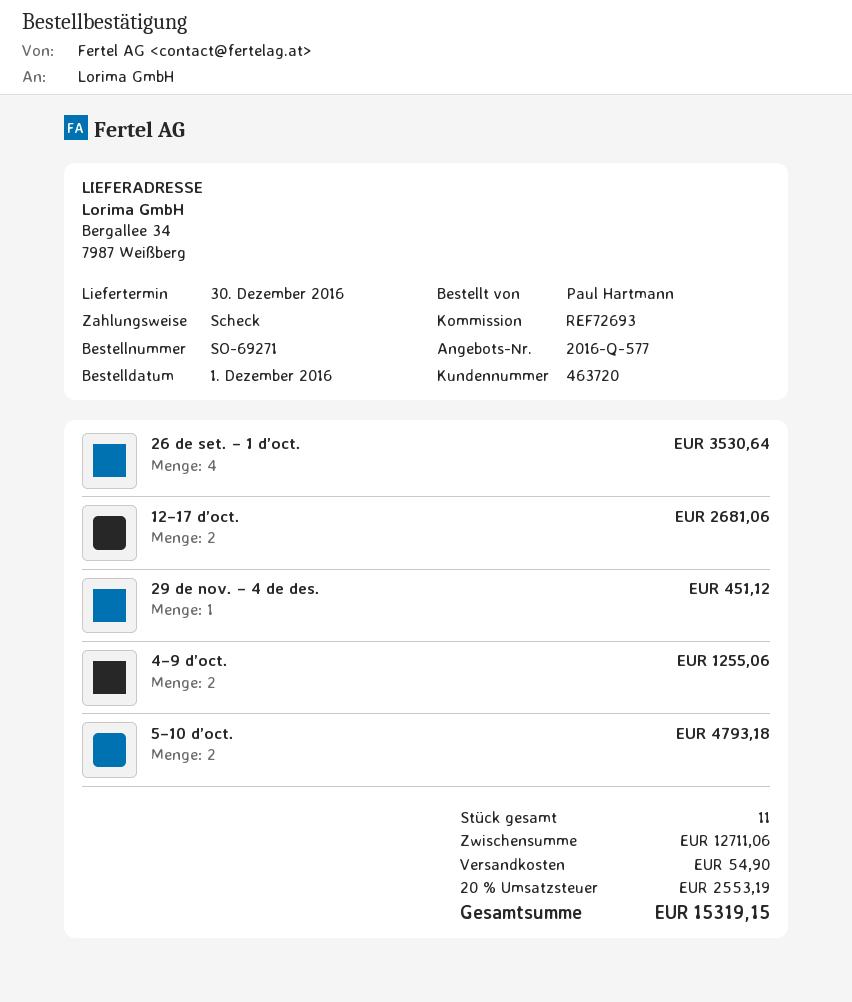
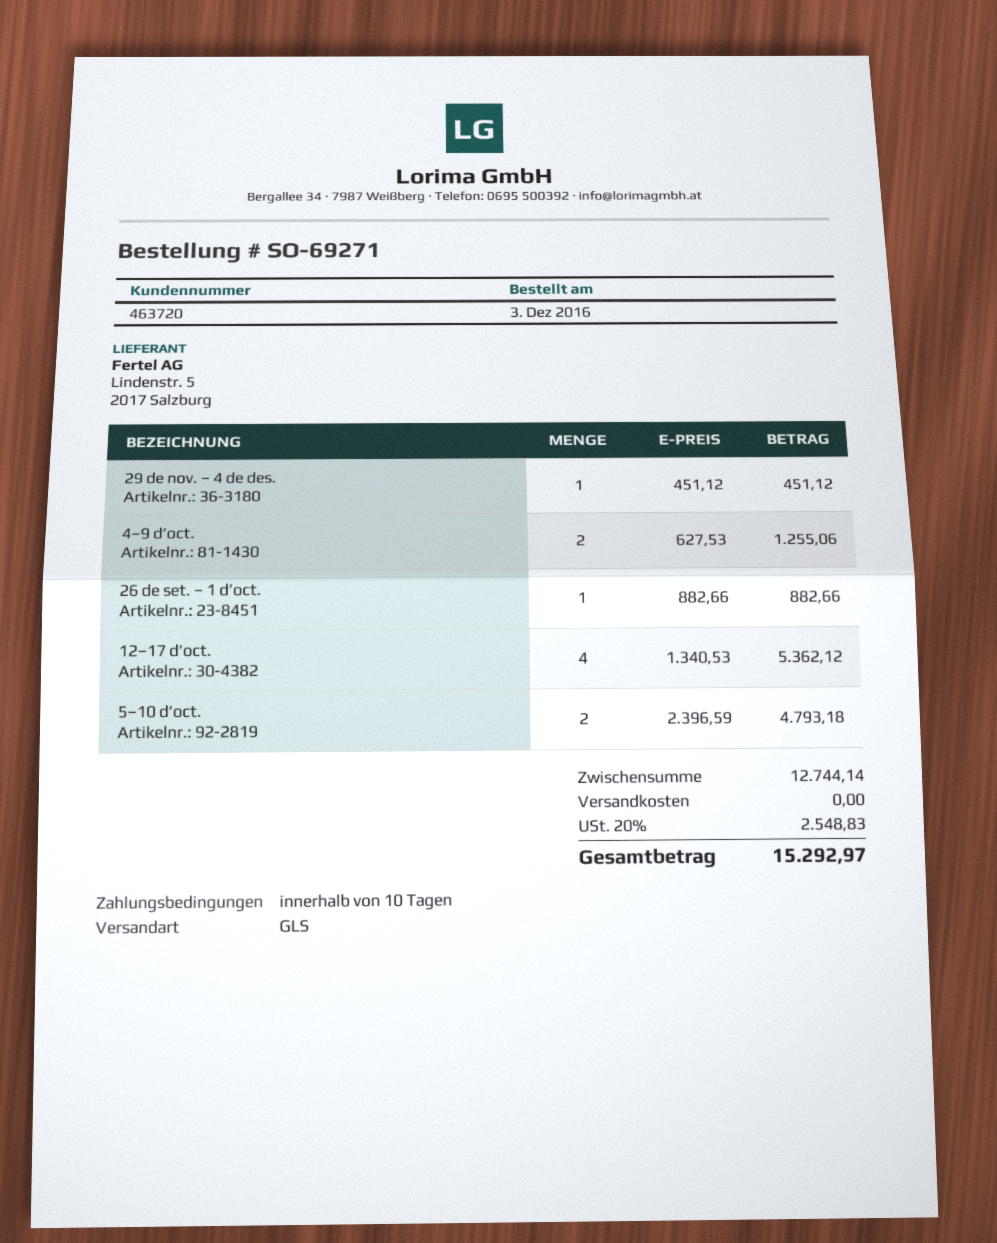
order date: 2016-12-01 -> 2016-12-03
26 de set. – 1 d’oct.: 4 for 3530.64 -> 1 for 882.66
12–17 d’oct.: 2 for 2681.06 -> 4 for 5362.12
subtotal: 12711.06 -> 12744.14
shipping: 54.90 -> 0.00
tax: 20% = 2553.19 -> 20% = 2548.83
total: 15319.15 -> 15292.97

